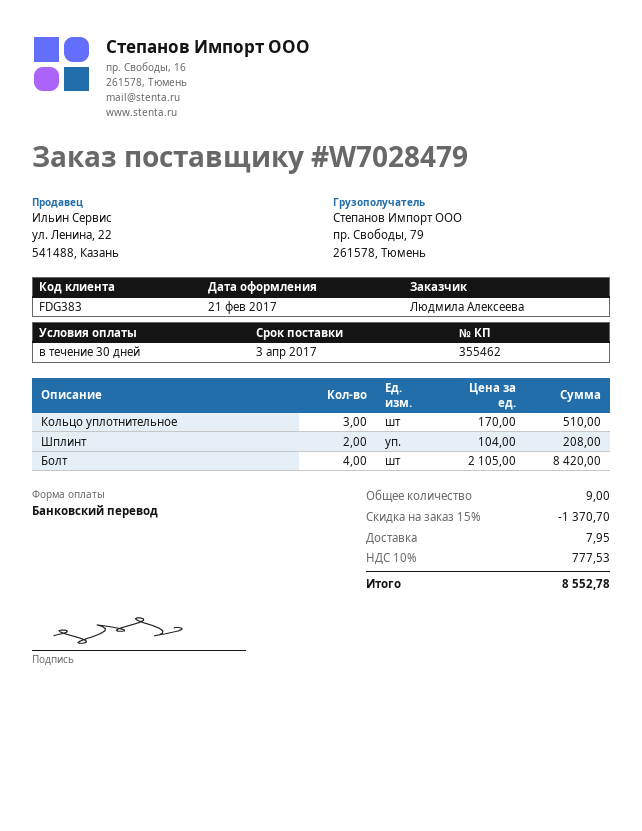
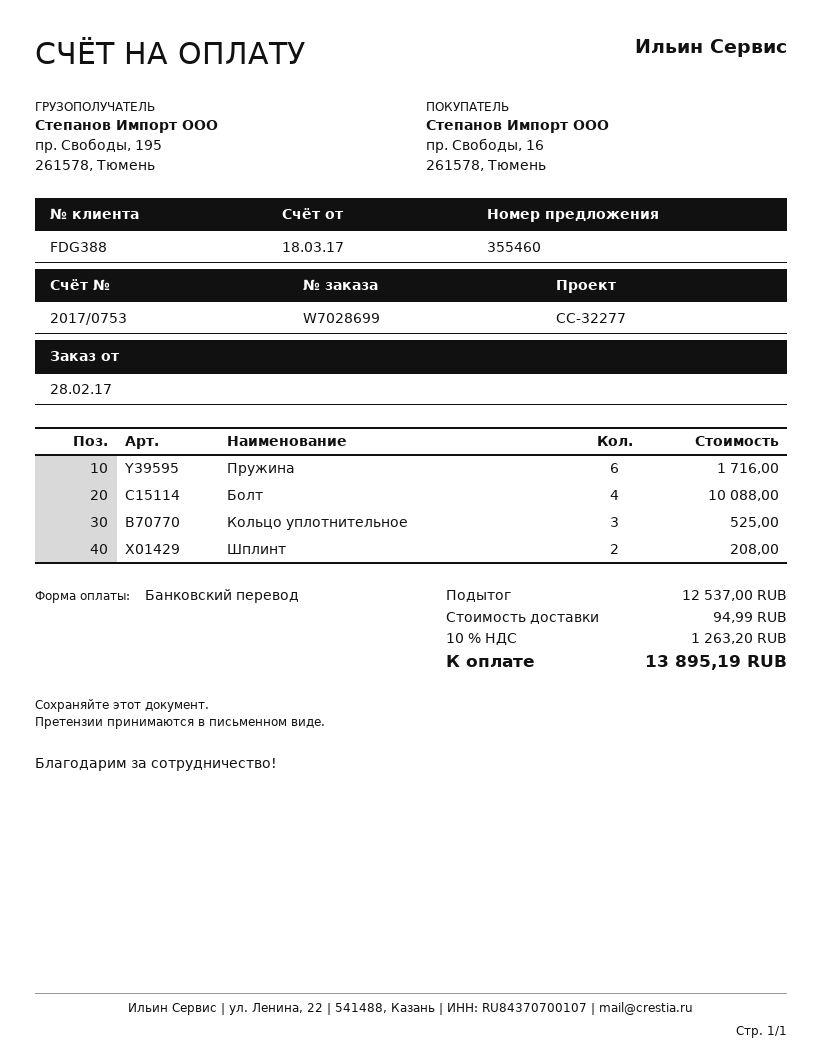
quote number: 355462 -> 355460
order number: W7028479 -> W7028699
order date: 2017-02-21 -> 2017-02-28
customer number: FDG383 -> FDG388
ship to: пр. Свободы, 79, 261578, Тюмень -> пр. Свободы, 195, 261578, Тюмень
Кольцо уплотнительное: 3 for 510.00 -> 3 for 525.00
Болт: 4 for 8420.00 -> 4 for 10088.00
Пружина: none -> 6 for 1716.00
discount: 15% = 1370.70 -> none
shipping: 7.95 -> 94.99
tax: 10% = 777.53 -> 10% = 1263.20
total: 8552.78 -> 13895.19

